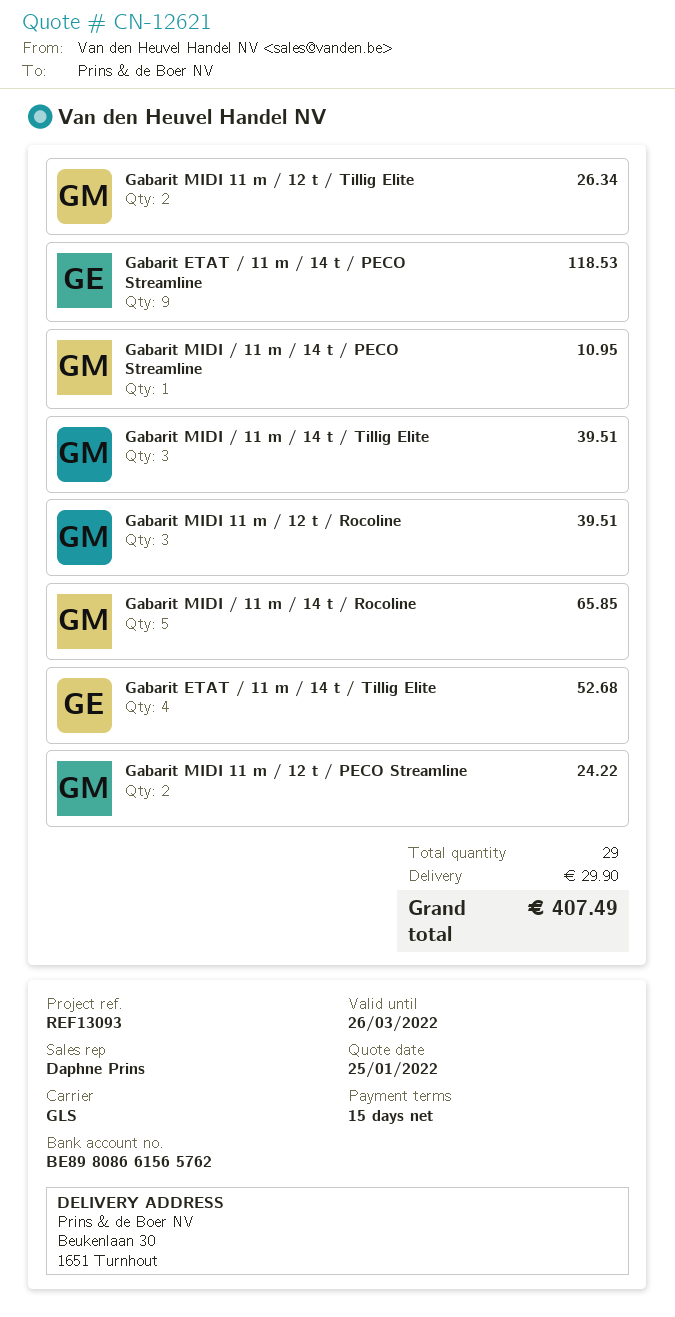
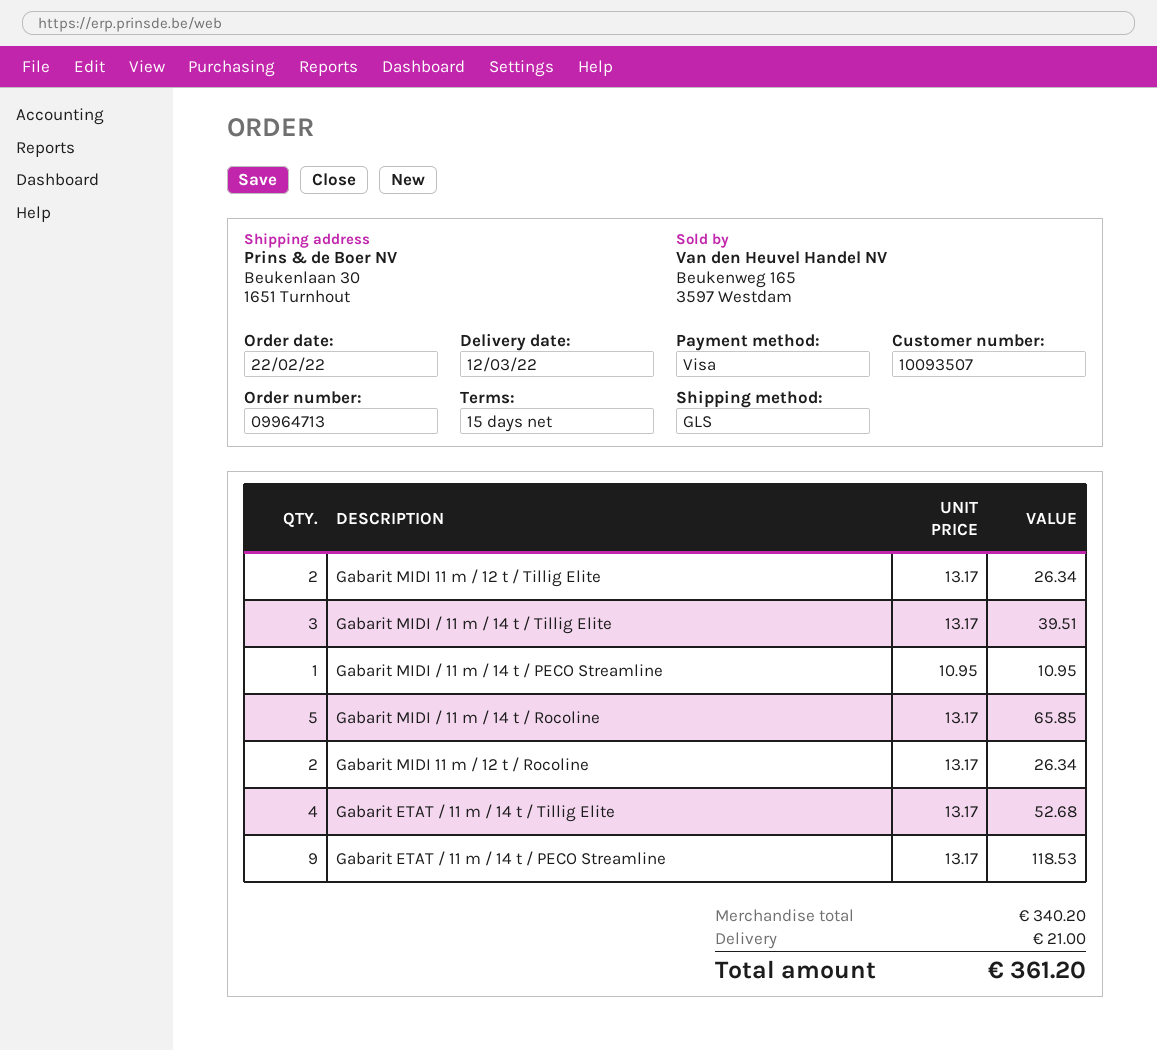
Gabarit MIDI 11 m / 12 t / Rocoline: 3 for 39.51 -> 2 for 26.34
Gabarit MIDI 11 m / 12 t / PECO Streamline: 2 for 24.22 -> none
shipping: 29.90 -> 21.00
total: 407.49 -> 361.20

